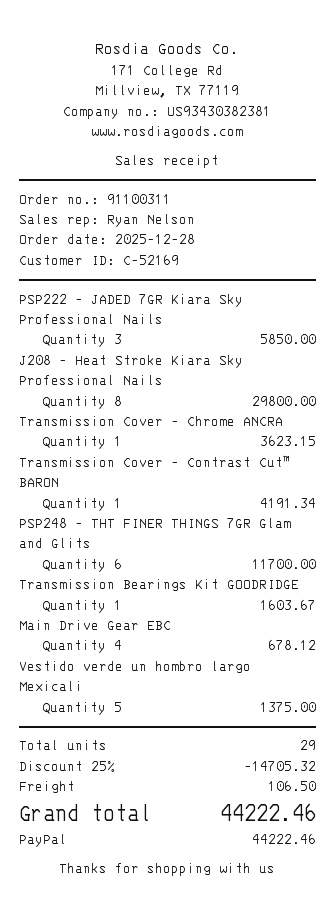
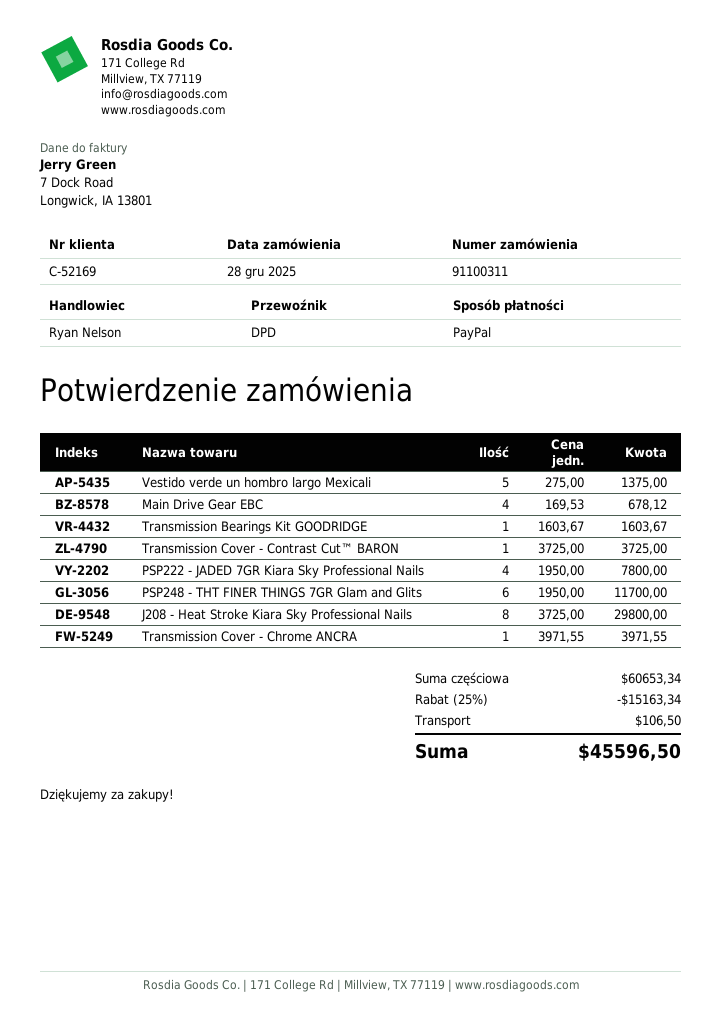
PSP222 - JADED 7GR Kiara Sky Professional Nails: 3 for 5850.00 -> 4 for 7800.00
Transmission Cover - Chrome ANCRA: 1 for 3623.15 -> 1 for 3971.55
Transmission Cover - Contrast Cut™ BARON: 1 for 4191.34 -> 1 for 3725.00
discount: 25% = 14705.32 -> 25% = 15163.34
total: 44222.46 -> 45596.50

